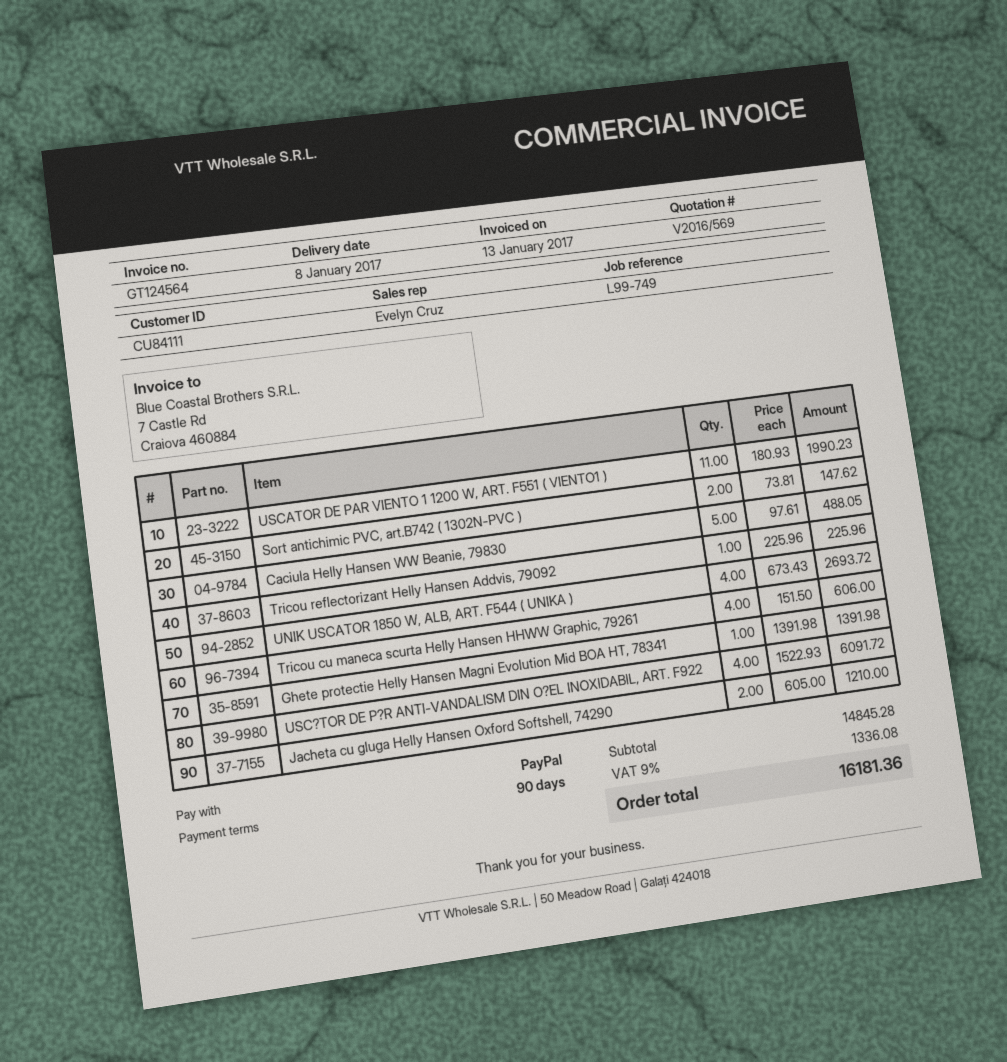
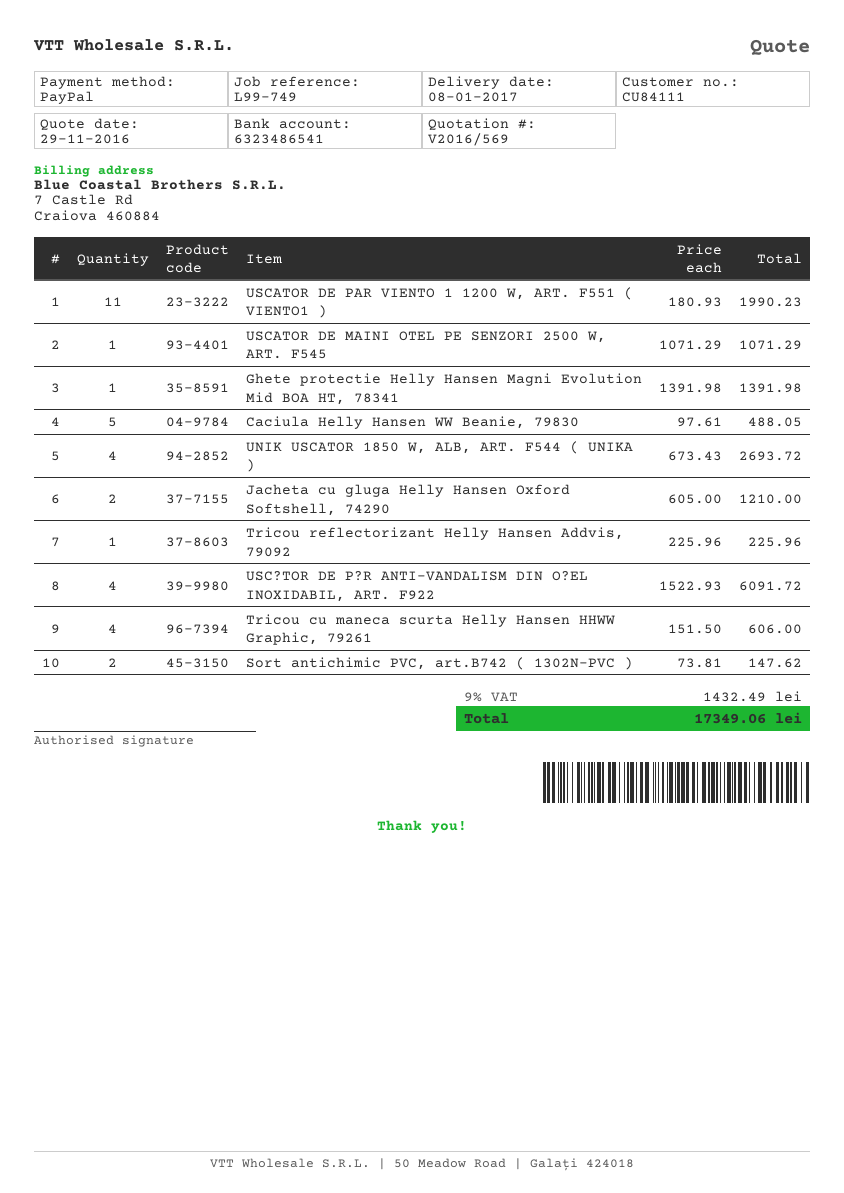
USCATOR DE MAINI OTEL PE SENZORI 2500 W, ART. F545: none -> 1 x 1071.29 = 1071.29
tax: 9% = 1336.08 -> 9% = 1432.49
total: 16181.36 -> 17349.06

